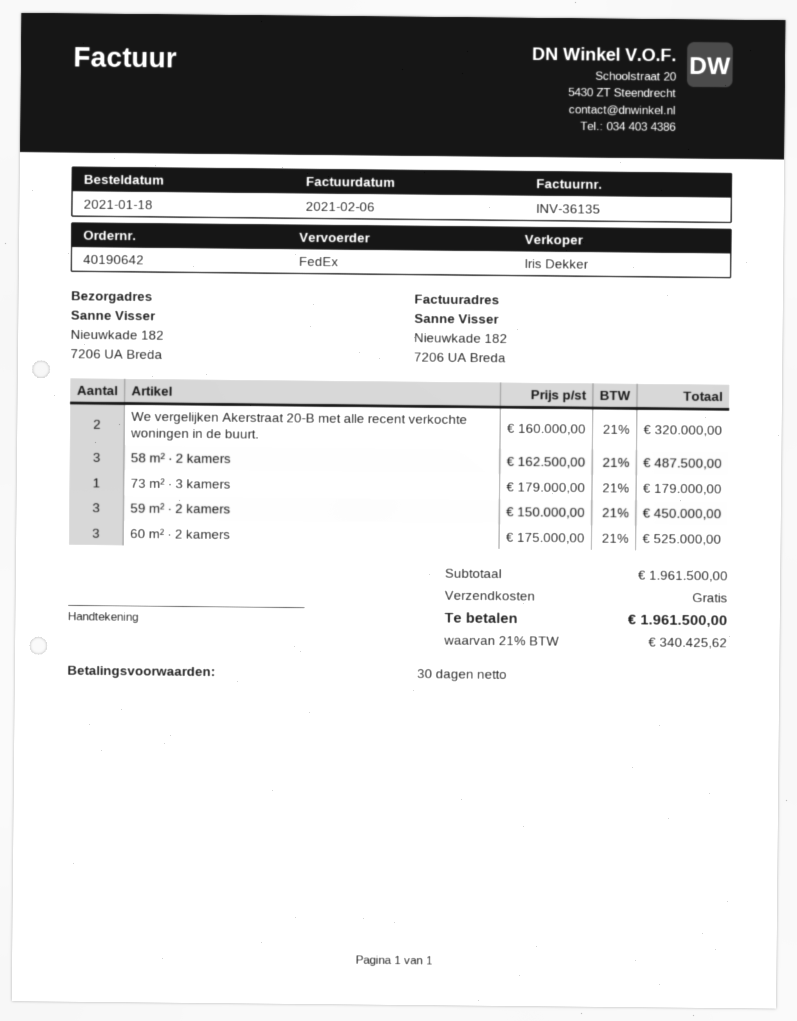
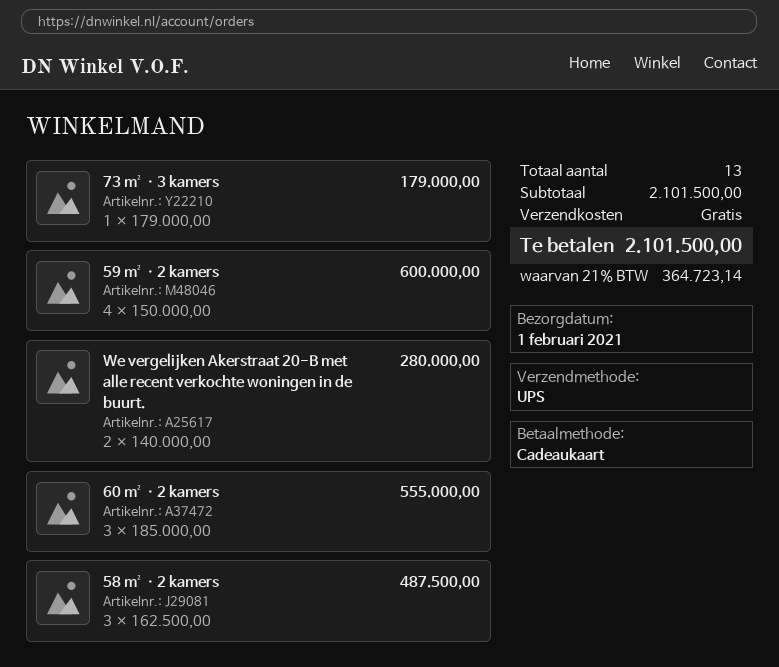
shipping method: FedEx -> UPS
We vergelijken Akerstraat 20-B met alle recent verkochte woningen in de buurt.: 2 x 160000.00 = 320000.00 -> 2 x 140000.00 = 280000.00
59 m² · 2 kamers: 3 x 150000.00 = 450000.00 -> 4 x 150000.00 = 600000.00
60 m² · 2 kamers: 3 x 175000.00 = 525000.00 -> 3 x 185000.00 = 555000.00
subtotal: 1961500.00 -> 2101500.00
tax: 21% = 340425.62 -> 21% = 364723.14
total: 1961500.00 -> 2101500.00

